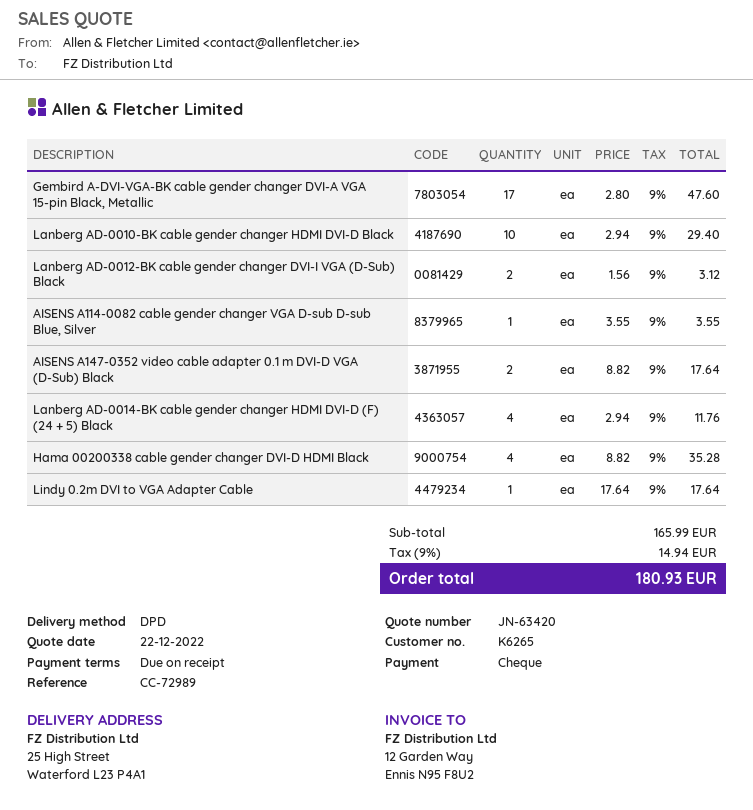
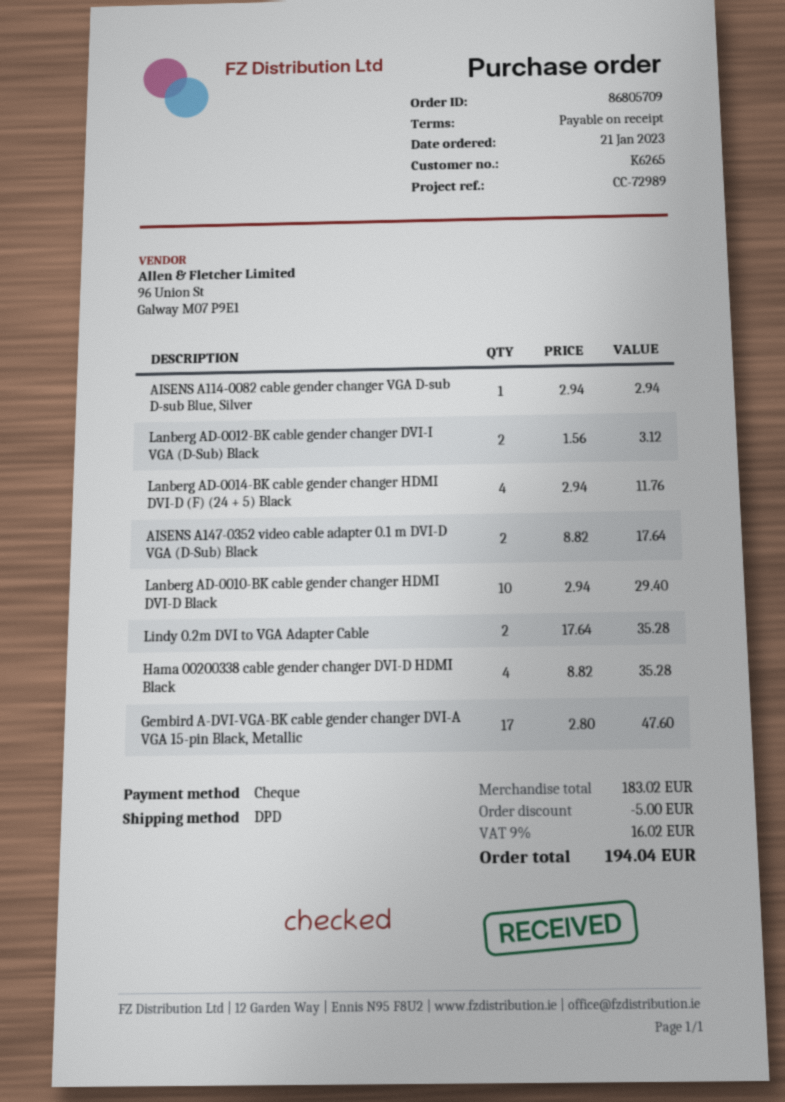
AISENS A114-0082 cable gender changer VGA D-sub D-sub Blue, Silver: 1 x 3.55 = 3.55 -> 1 x 2.94 = 2.94
Lindy 0.2m DVI to VGA Adapter Cable: 1 x 17.64 = 17.64 -> 2 x 17.64 = 35.28
subtotal: 165.99 -> 183.02
discount: none -> 5.00
tax: 9% = 14.94 -> 9% = 16.02
total: 180.93 -> 194.04

